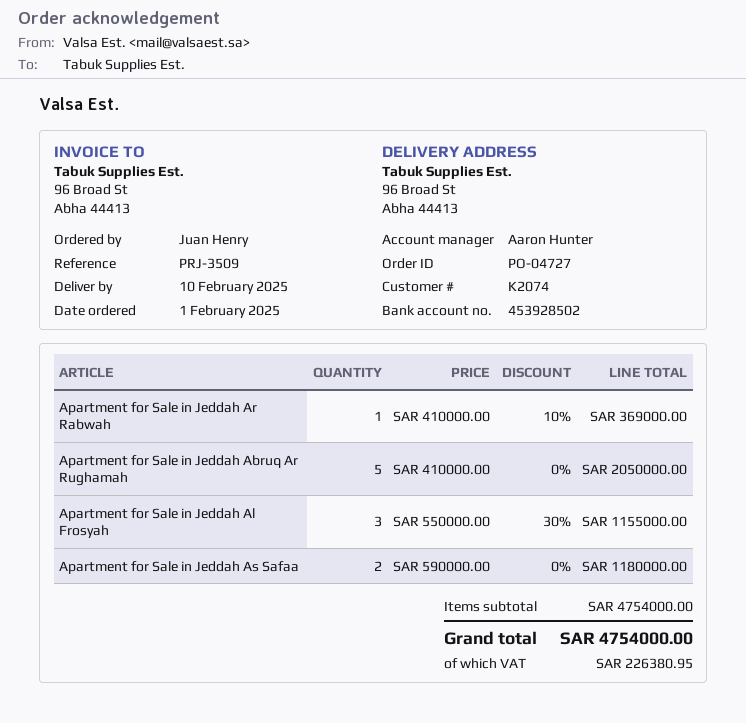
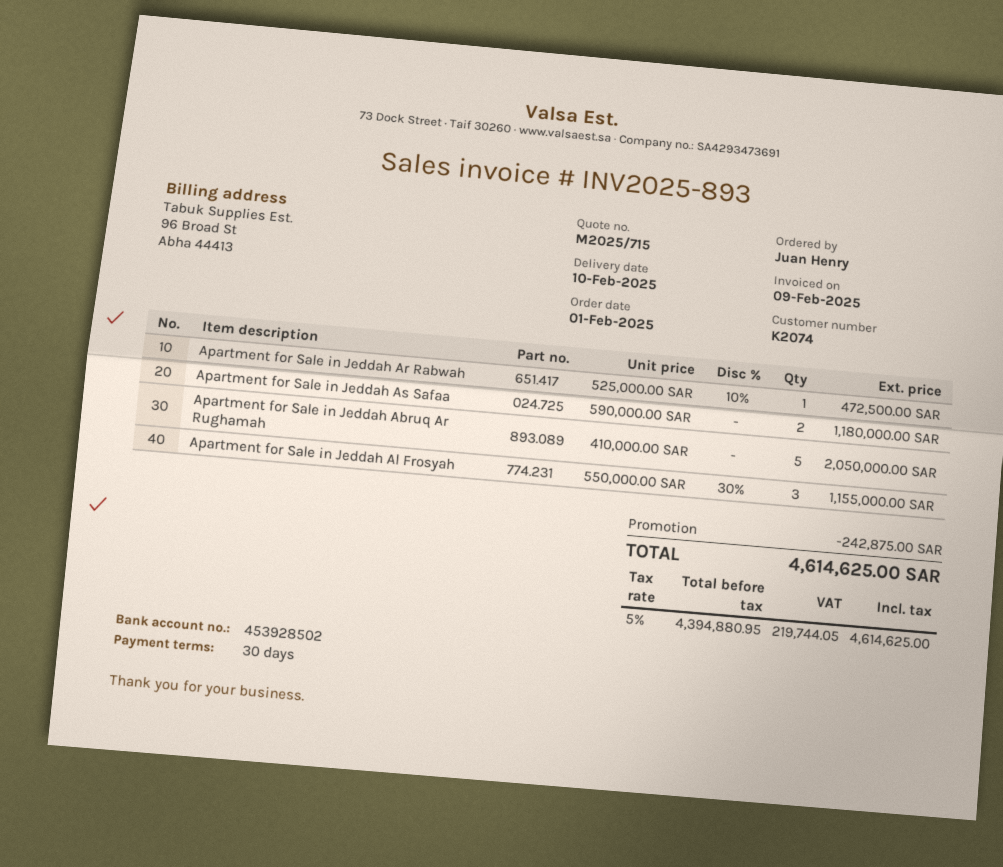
Apartment for Sale in Jeddah Ar Rabwah: 1 x 410000.00 - 10% = 369000.00 -> 1 x 525000.00 - 10% = 472500.00
discount: none -> 242875.00
tax: 226380.95 -> 219744.05
total: 4754000.00 -> 4614625.00

